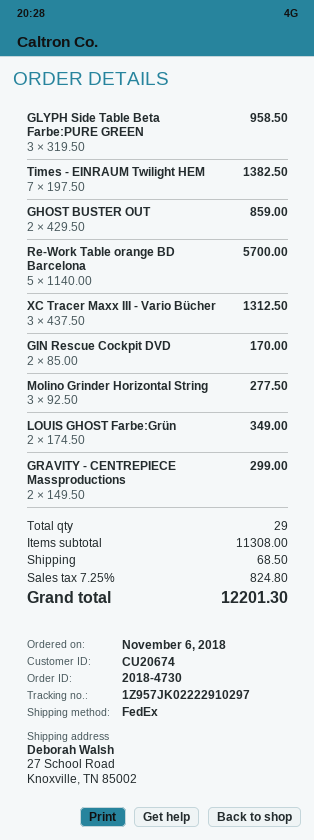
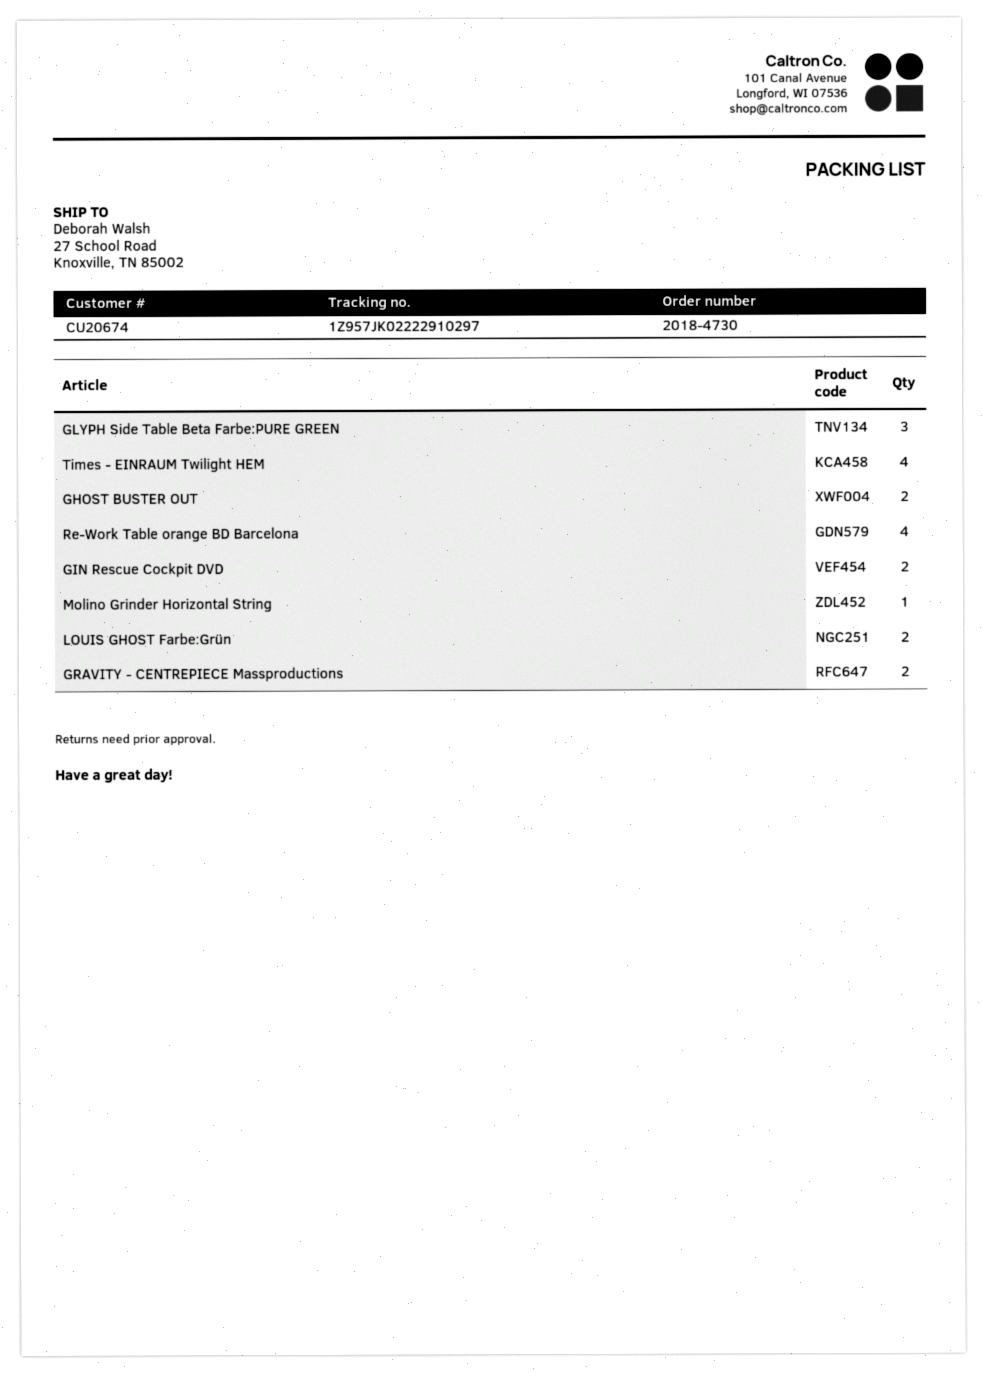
Times - EINRAUM Twilight HEM: 7 -> 4
Re-Work Table orange BD Barcelona: 5 -> 4
XC Tracer Maxx III - Vario Bücher: 3 -> none
Molino Grinder Horizontal String: 3 -> 1

